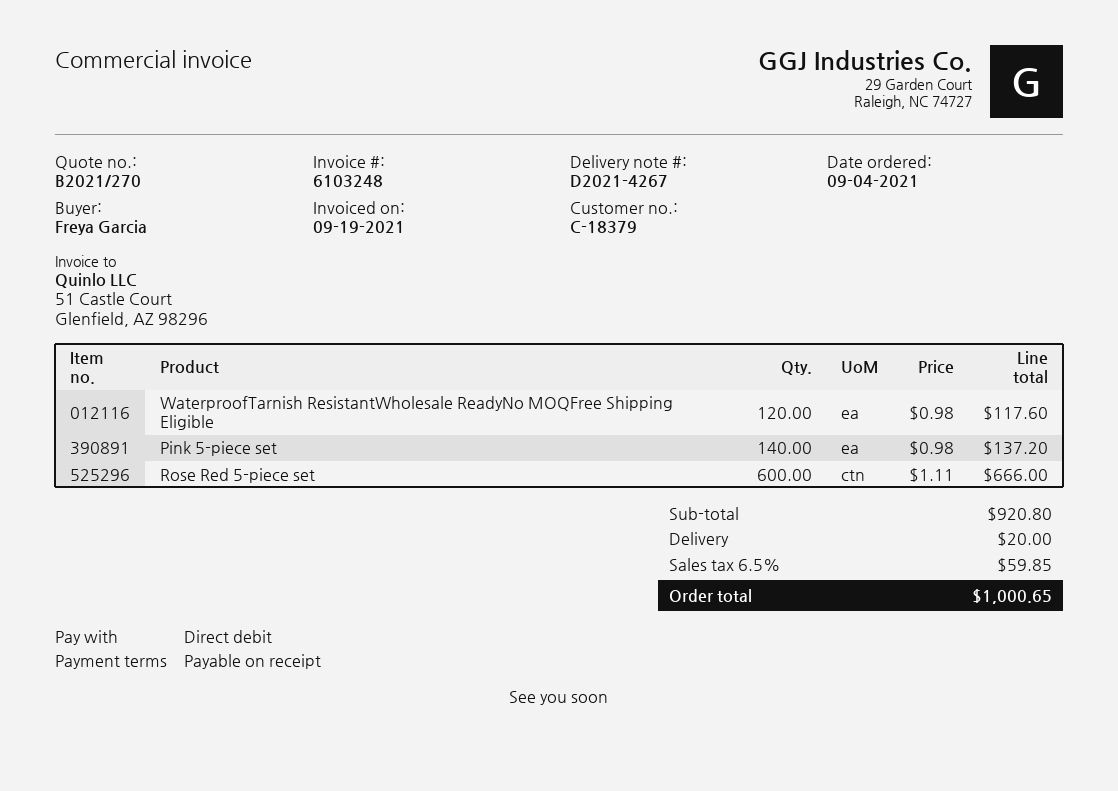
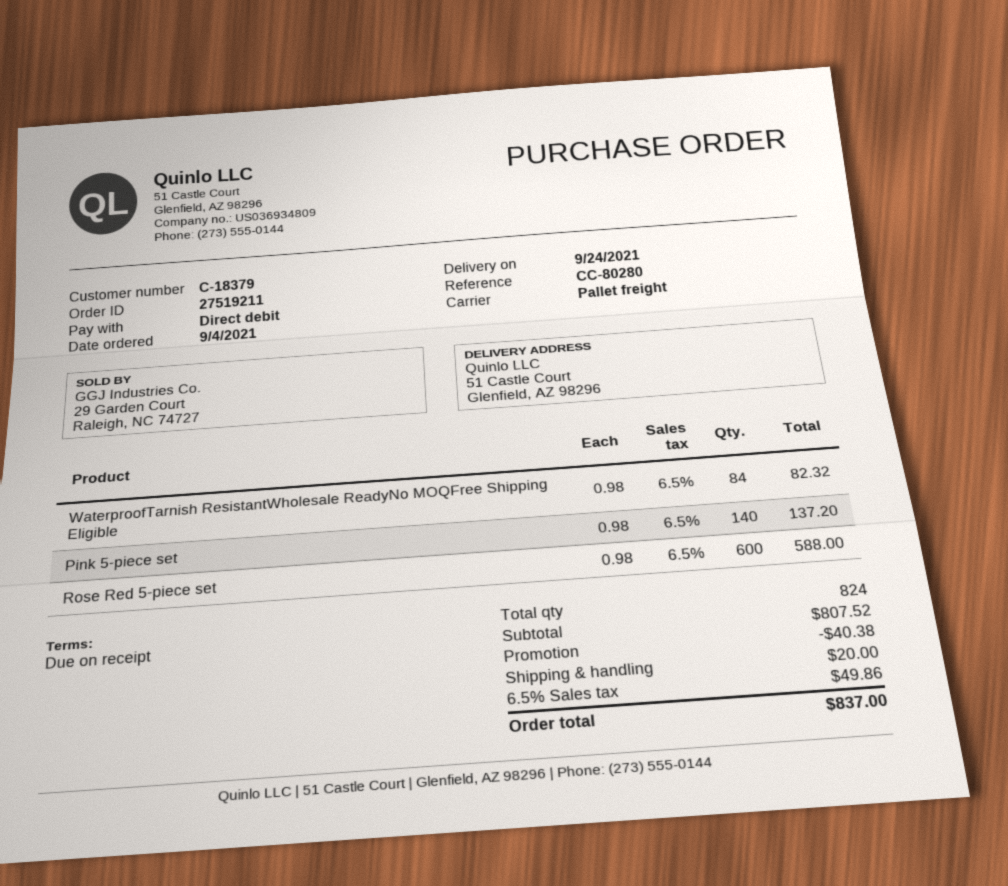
WaterproofTarnish ResistantWholesale ReadyNo MOQFree Shipping Eligible: 120 x 0.98 = 117.60 -> 84 x 0.98 = 82.32
Rose Red 5-piece set: 600 x 1.11 = 666.00 -> 600 x 0.98 = 588.00
subtotal: 920.80 -> 807.52
discount: none -> 40.38
tax: 6.5% = 59.85 -> 6.5% = 49.86
total: 1000.65 -> 837.00

